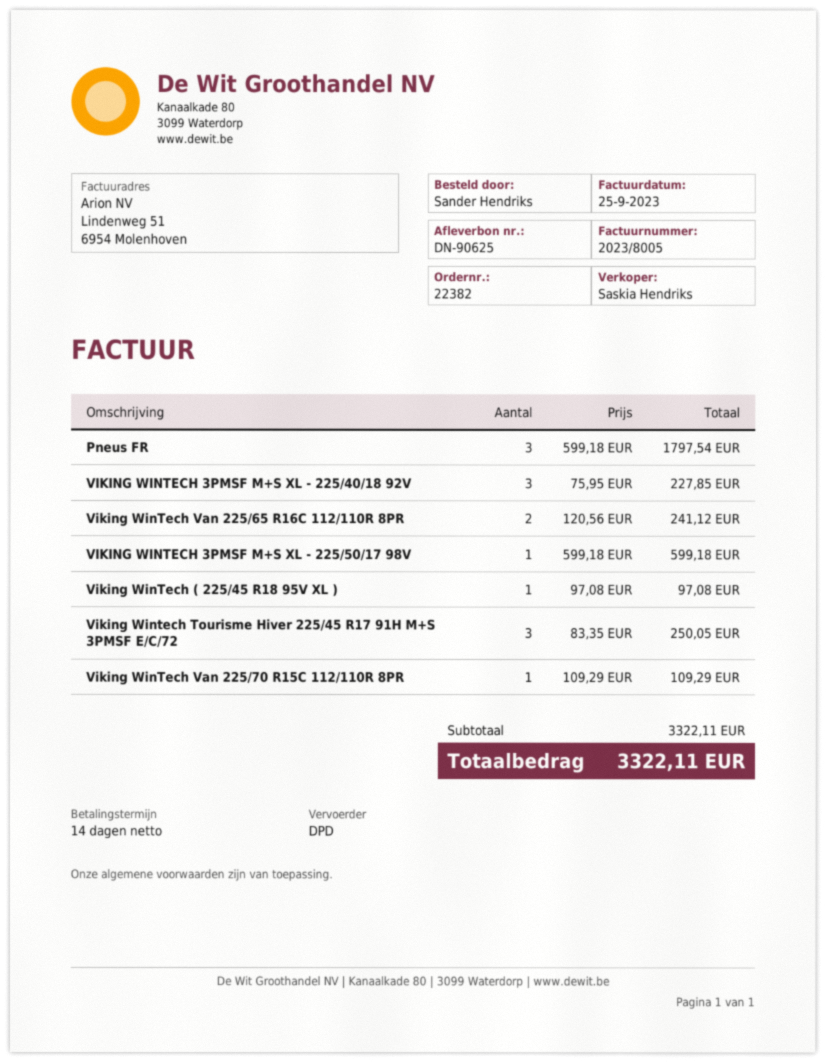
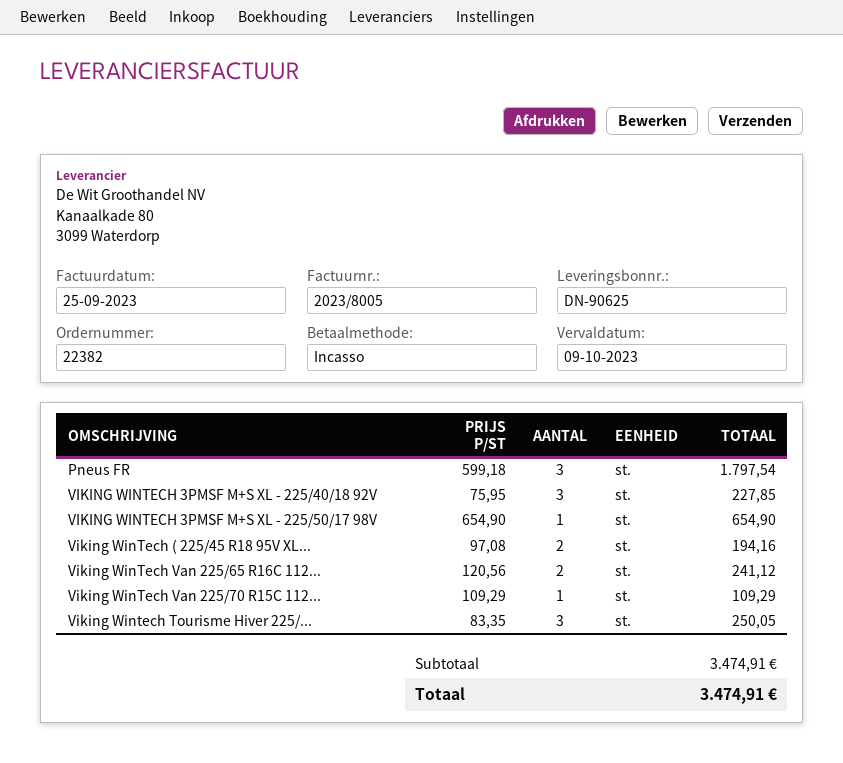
VIKING WINTECH 3PMSF M+S XL - 225/50/17 98V: 1 x 599.18 = 599.18 -> 1 x 654.90 = 654.90
Viking WinTech ( 225/45 R18 95V XL ): 1 x 97.08 = 97.08 -> 2 x 97.08 = 194.16
subtotal: 3322.11 -> 3474.91
total: 3322.11 -> 3474.91

